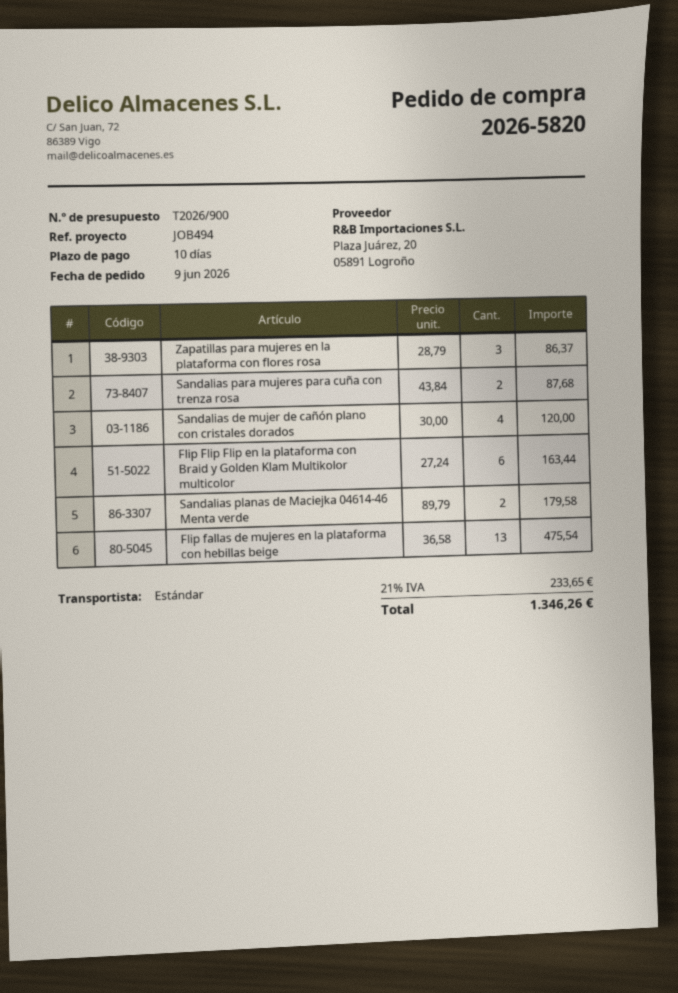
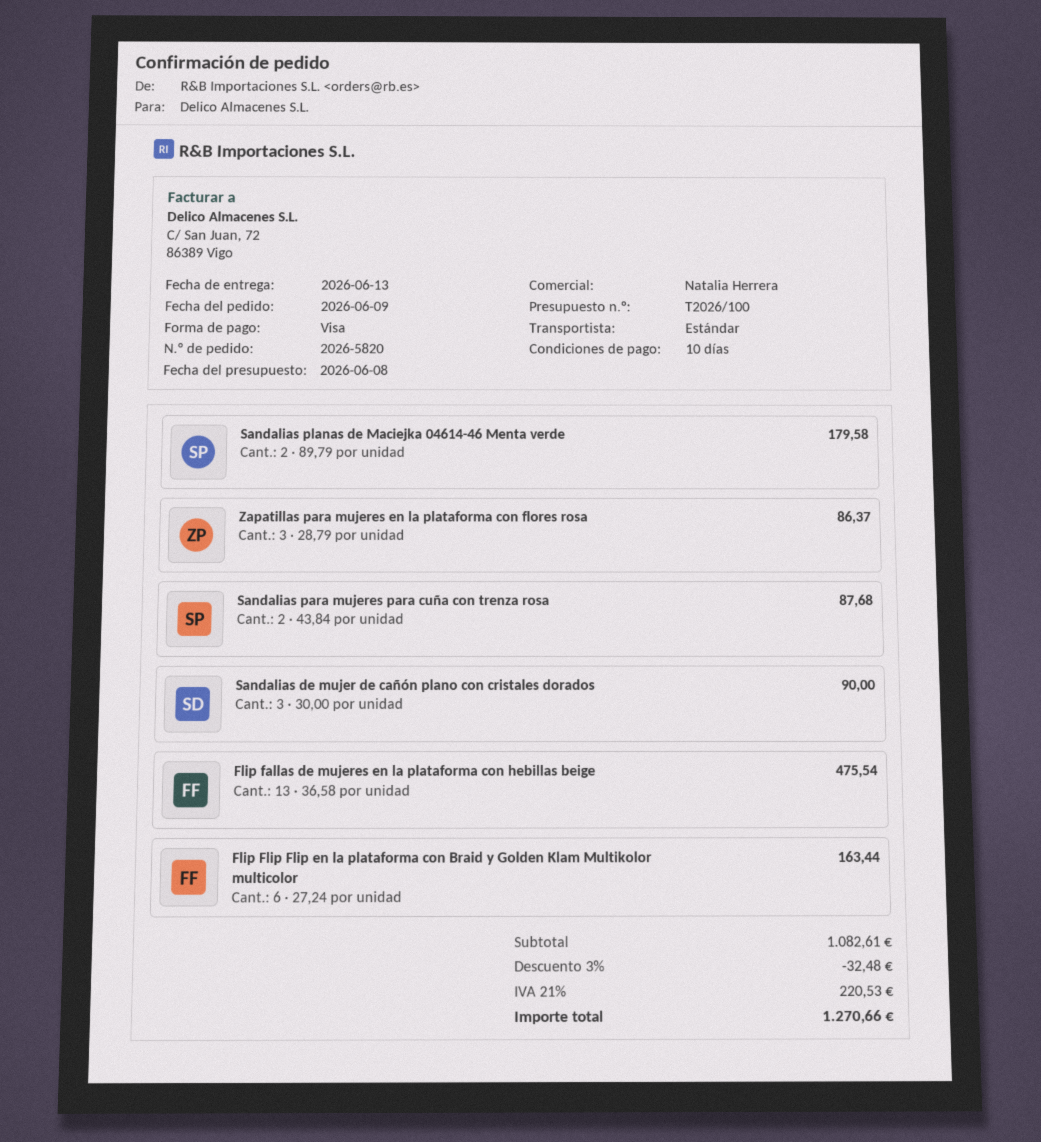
quote number: T2026/900 -> T2026/100
Sandalias de mujer de cañón plano con cristales dorados: 4 x 30.00 = 120.00 -> 3 x 30.00 = 90.00
discount: none -> 3% = 32.48
tax: 21% = 233.65 -> 21% = 220.53
total: 1346.26 -> 1270.66

